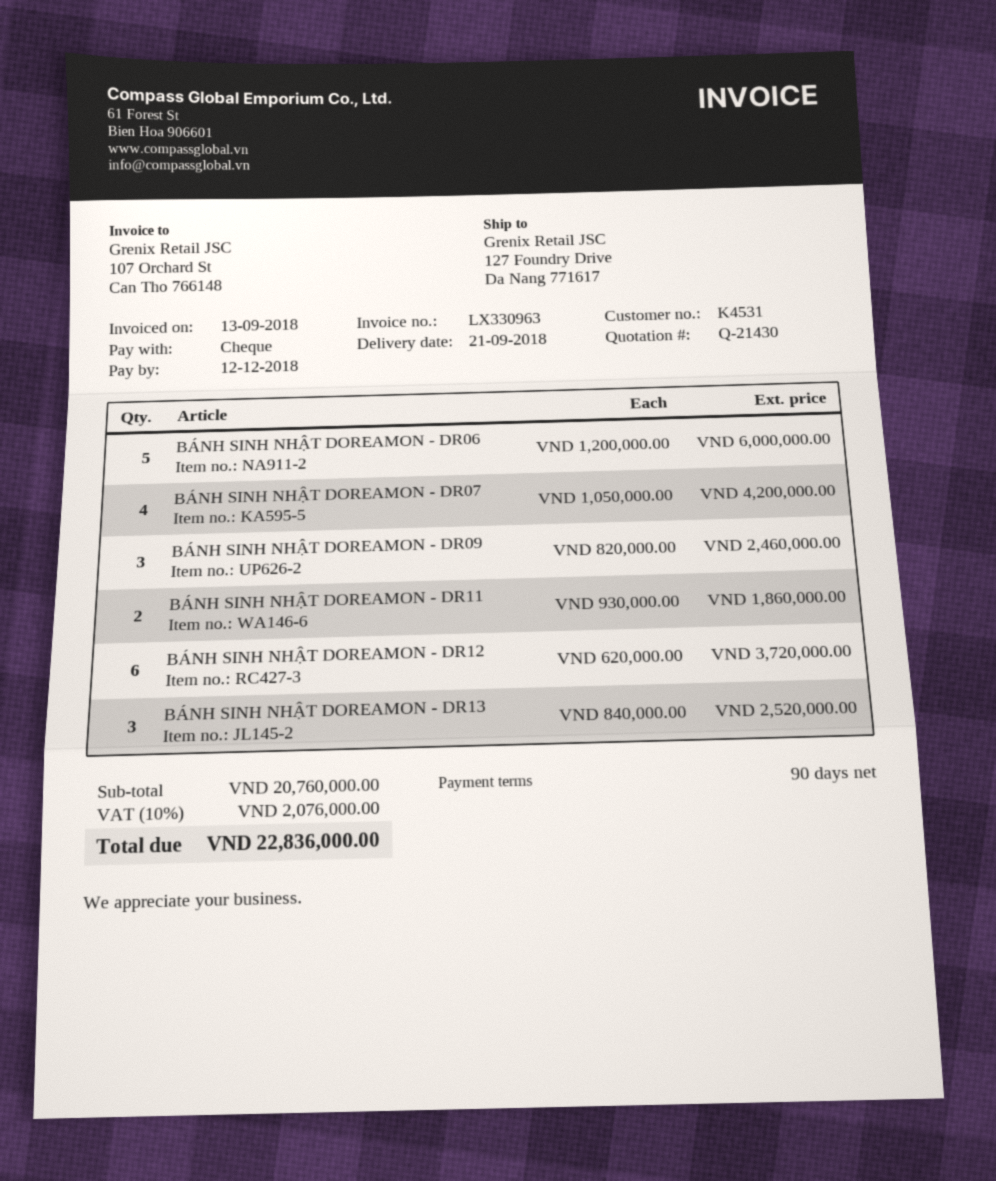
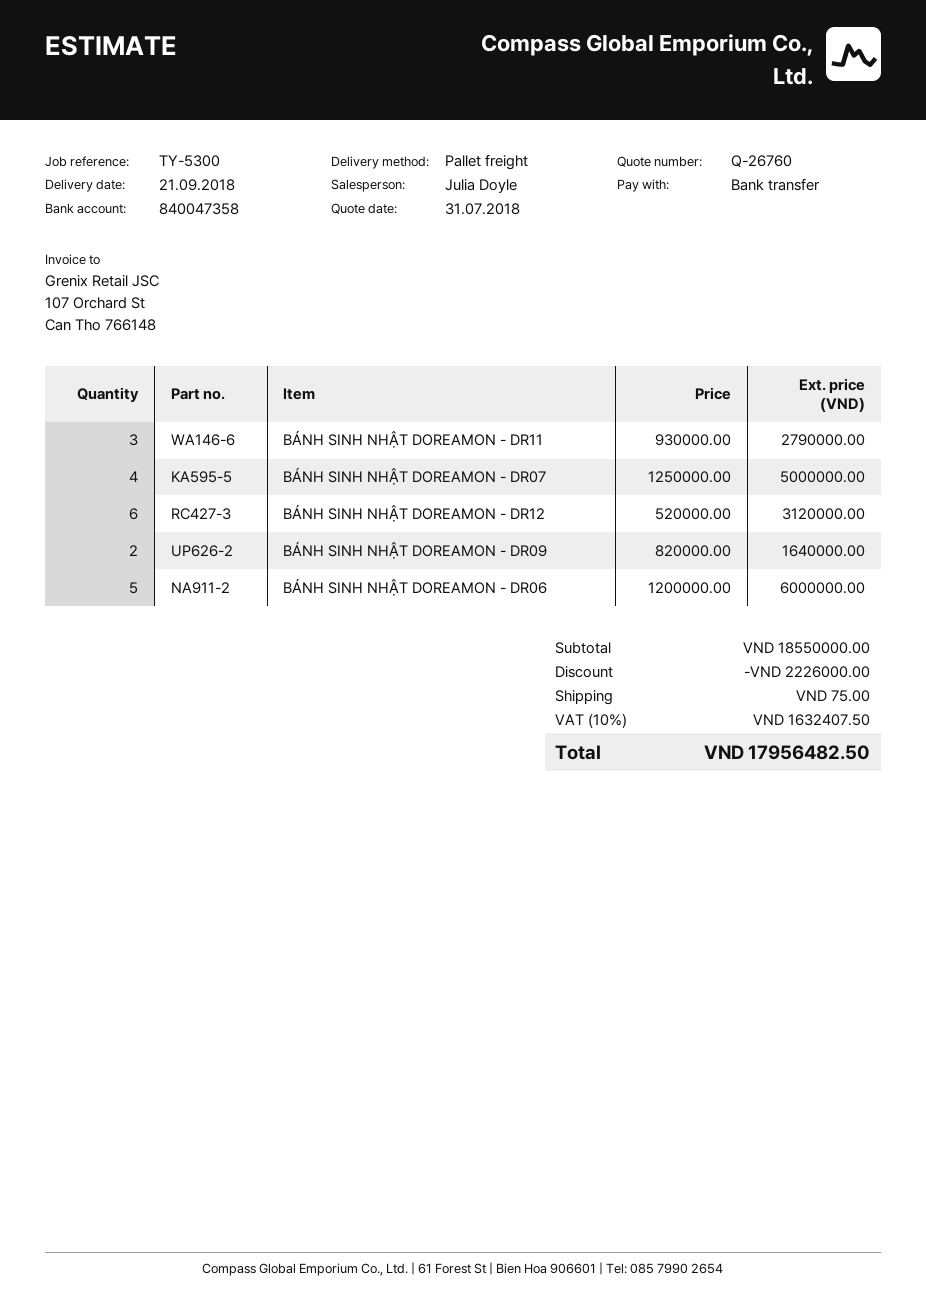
quote number: Q-21430 -> Q-26760
payment method: cheque -> bank transfer
BÁNH SINH NHẬT DOREAMON - DR07: 4 x 1050000.00 = 4200000.00 -> 4 x 1250000.00 = 5000000.00
BÁNH SINH NHẬT DOREAMON - DR09: 3 x 820000.00 = 2460000.00 -> 2 x 820000.00 = 1640000.00
BÁNH SINH NHẬT DOREAMON - DR11: 2 x 930000.00 = 1860000.00 -> 3 x 930000.00 = 2790000.00
BÁNH SINH NHẬT DOREAMON - DR12: 6 x 620000.00 = 3720000.00 -> 6 x 520000.00 = 3120000.00
BÁNH SINH NHẬT DOREAMON - DR13: 3 x 840000.00 = 2520000.00 -> none
subtotal: 20760000.00 -> 18550000.00
discount: none -> 2226000.00
shipping: none -> 75.00
tax: 10% = 2076000.00 -> 10% = 1632407.50
total: 22836000.00 -> 17956482.50

